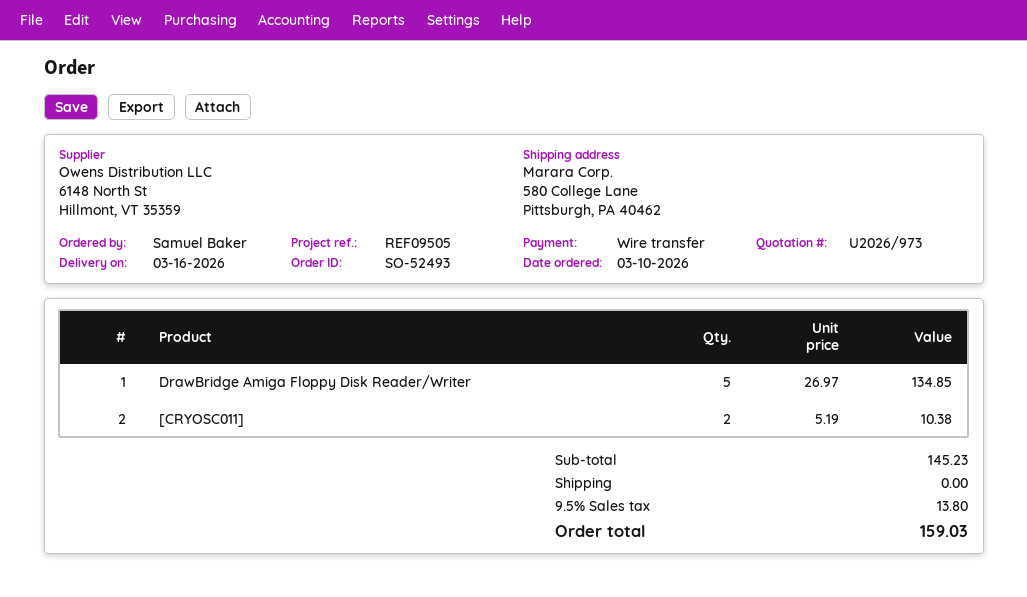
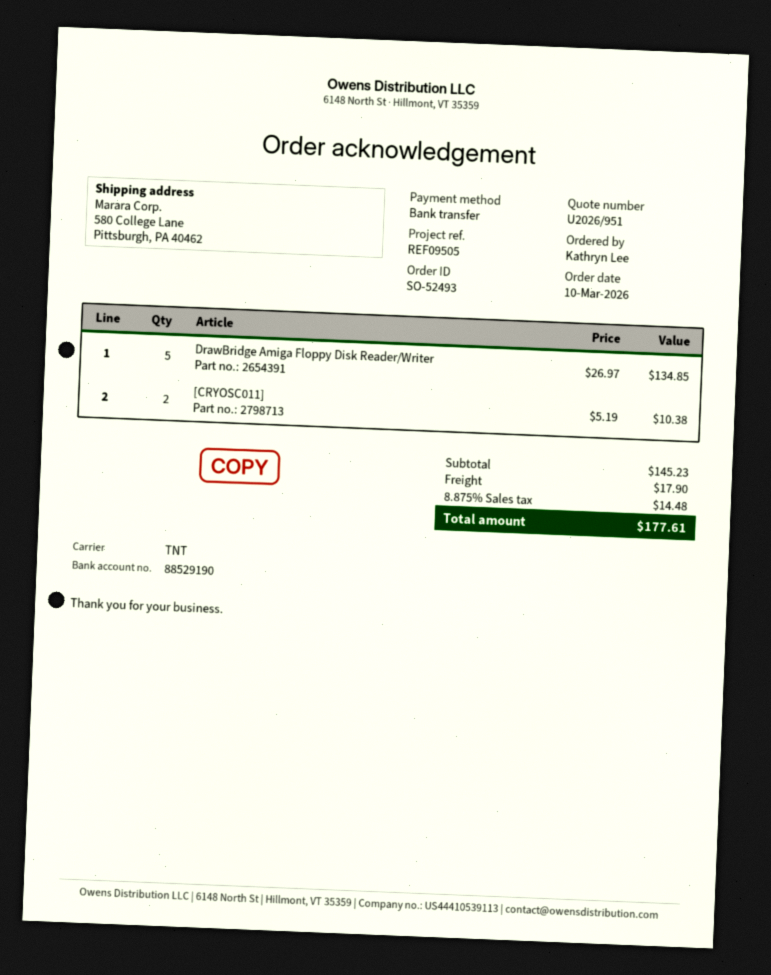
quote number: U2026/973 -> U2026/951
ordered by: Samuel Baker -> Kathryn Lee
shipping: 0.00 -> 17.90
tax: 9.5% = 13.80 -> 8.875% = 14.48
total: 159.03 -> 177.61

